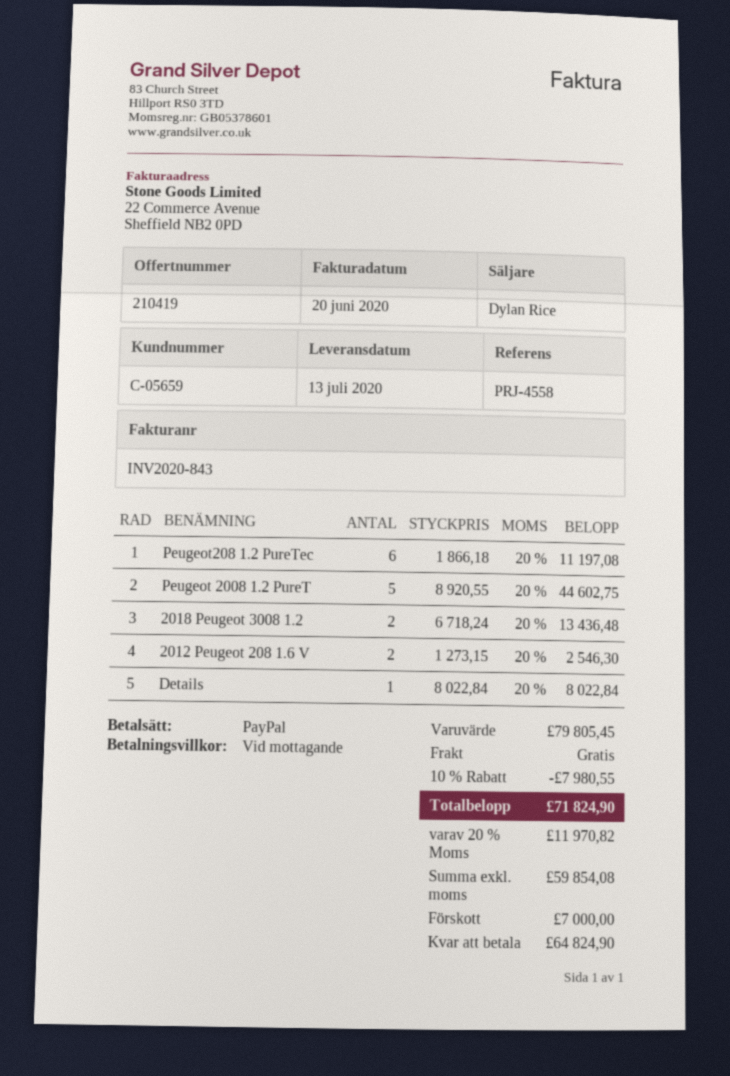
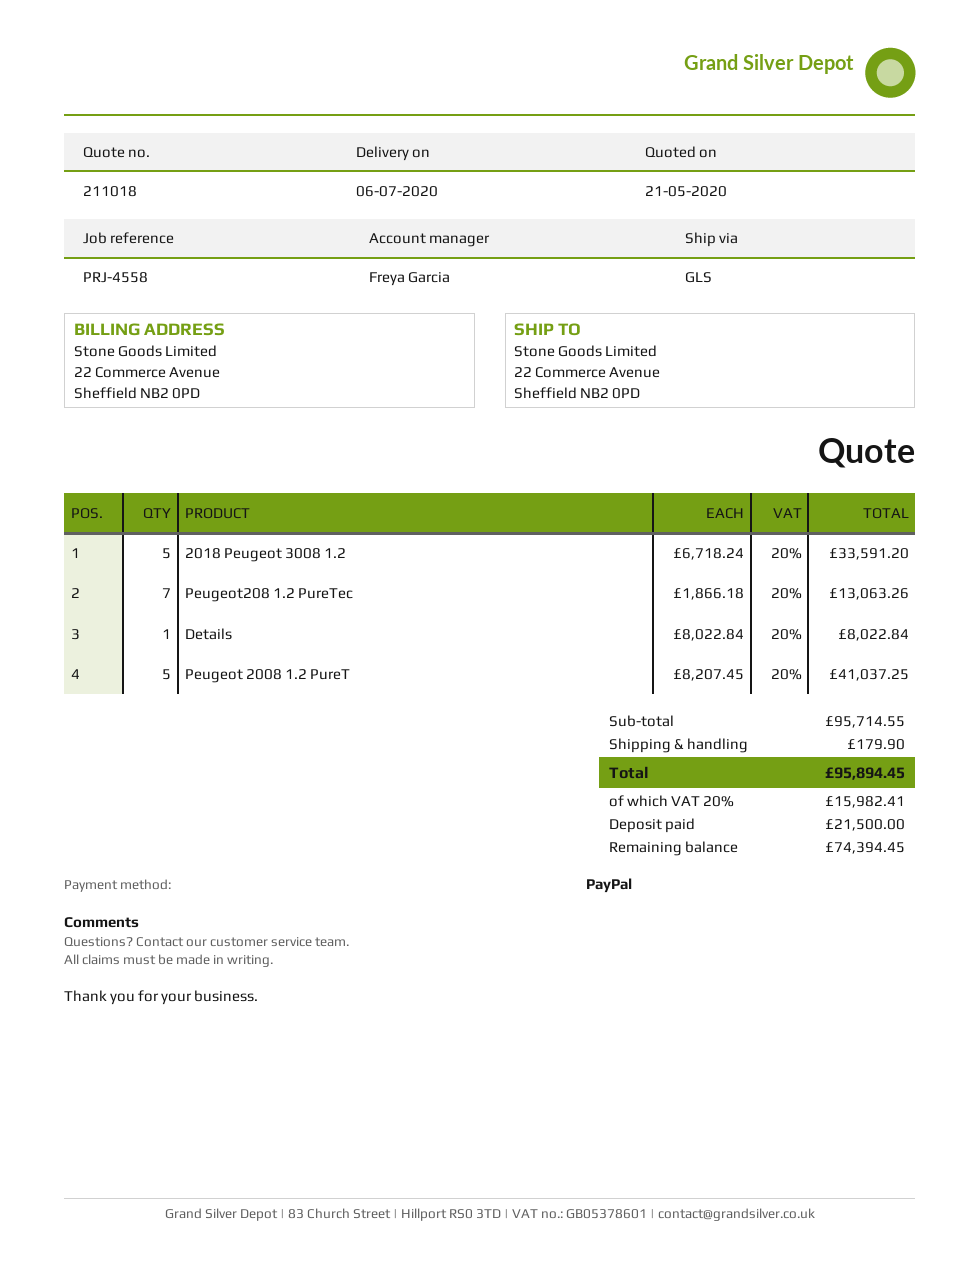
quote number: 210419 -> 211018
delivery date: 2020-07-13 -> 2020-07-06
sales rep: Dylan Rice -> Freya Garcia
Peugeot208 1.2 PureTec: 6 x 1866.18 = 11197.08 -> 7 x 1866.18 = 13063.26
Peugeot 2008 1.2 PureT: 5 x 8920.55 = 44602.75 -> 5 x 8207.45 = 41037.25
2018 Peugeot 3008 1.2: 2 x 6718.24 = 13436.48 -> 5 x 6718.24 = 33591.20
2012 Peugeot 208 1.6 V: 2 x 1273.15 = 2546.30 -> none
subtotal: 79805.45 -> 95714.55
discount: 10% = 7980.55 -> none
shipping: 0.00 -> 179.90
tax: 20% = 11970.82 -> 20% = 15982.41
total: 71824.90 -> 95894.45
deposit: 7000.00 -> 21500.00
balance: 64824.90 -> 74394.45

